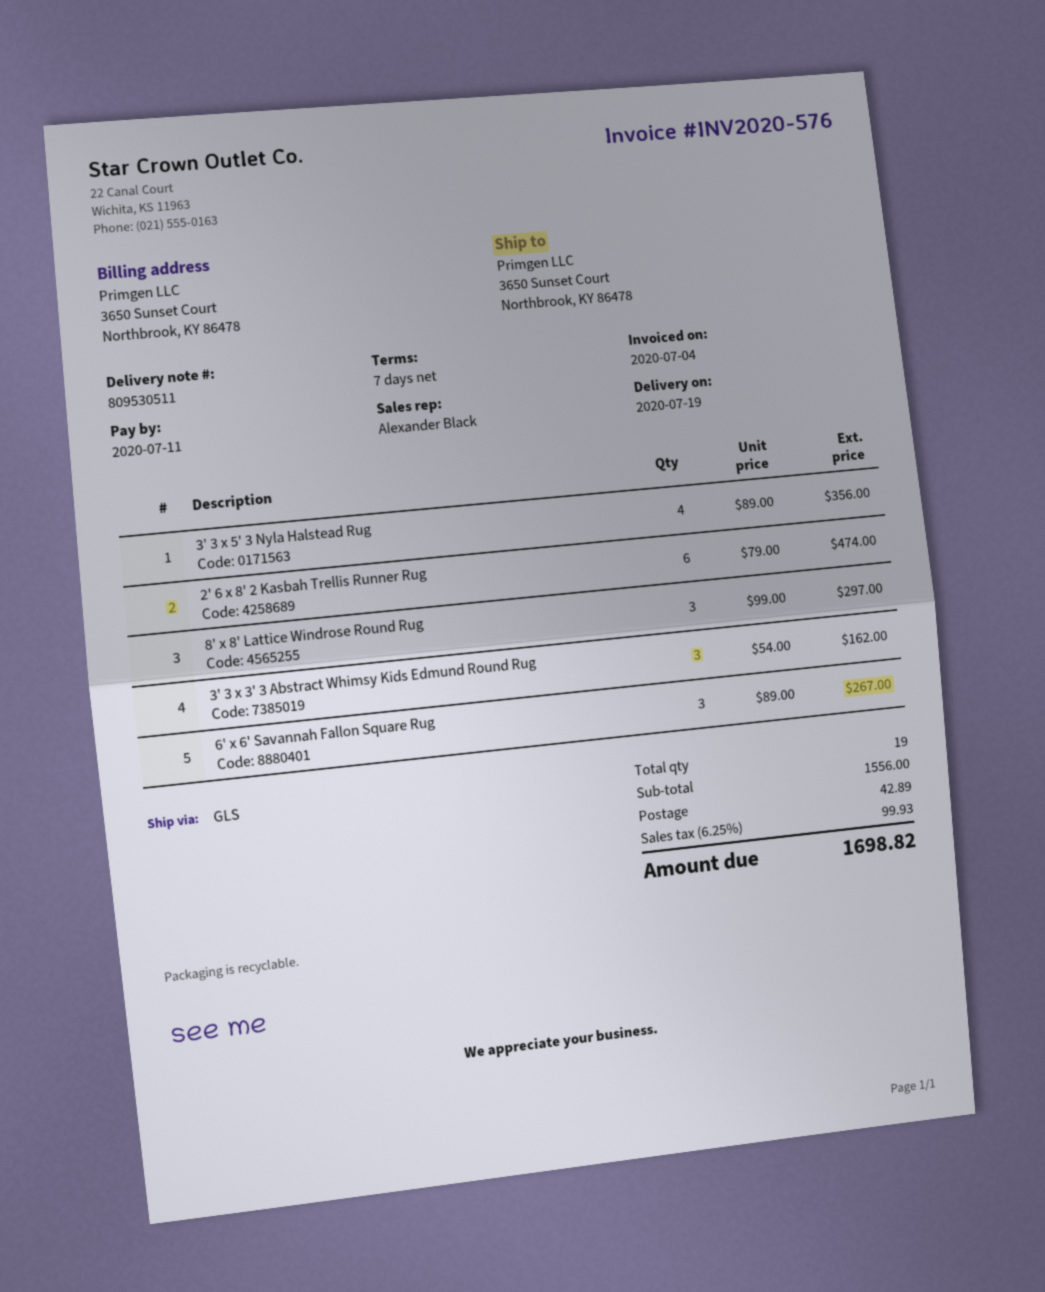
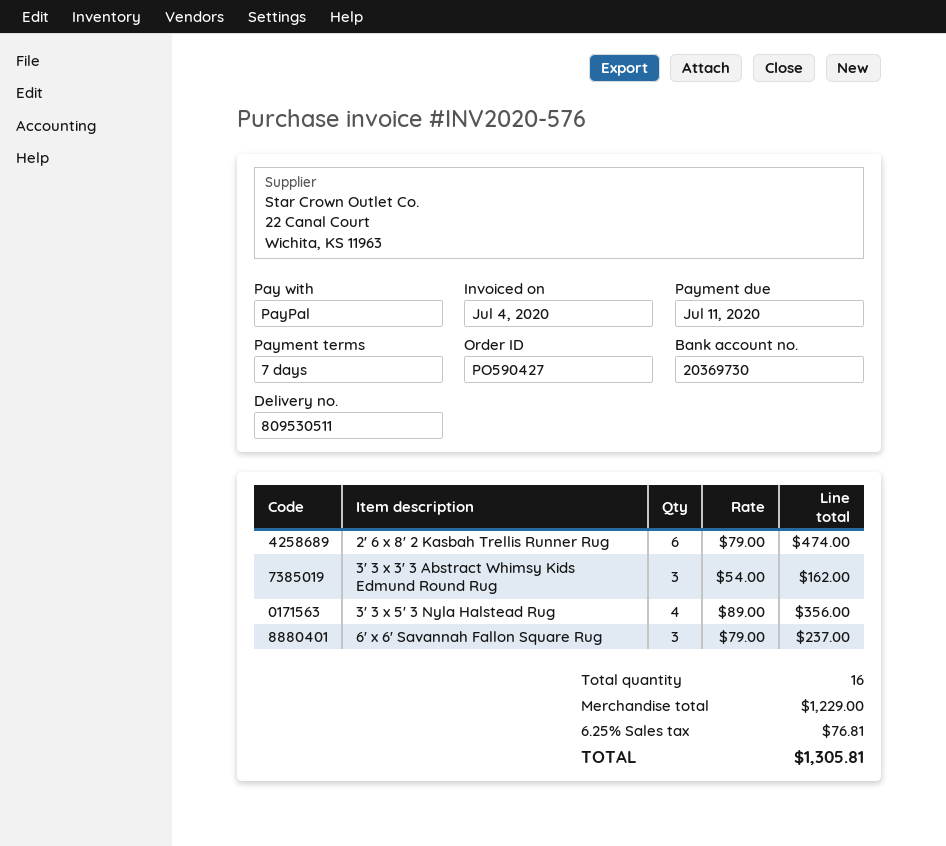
8' x 8' Lattice Windrose Round Rug: 3 x 99.00 = 297.00 -> none
6' x 6' Savannah Fallon Square Rug: 3 x 89.00 = 267.00 -> 3 x 79.00 = 237.00
total quantity: 19 -> 16
subtotal: 1556.00 -> 1229.00
shipping: 42.89 -> none
tax: 6.25% = 99.93 -> 6.25% = 76.81
total: 1698.82 -> 1305.81

